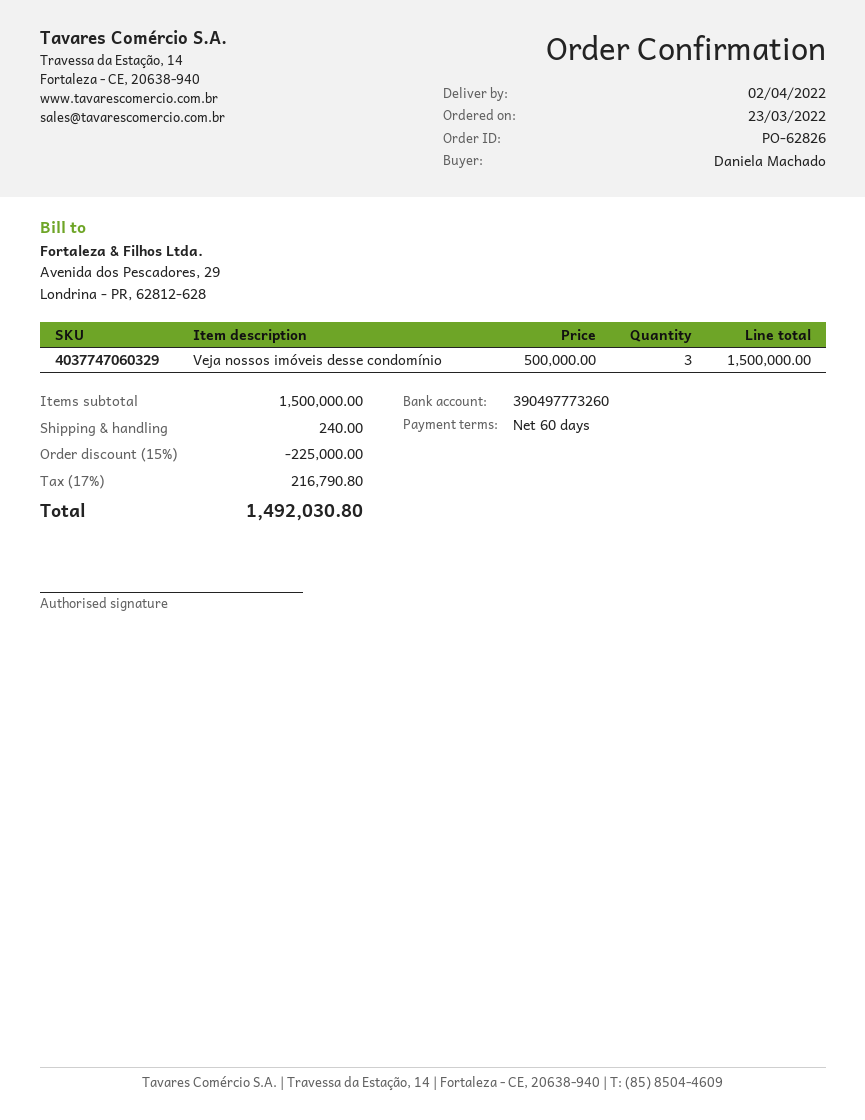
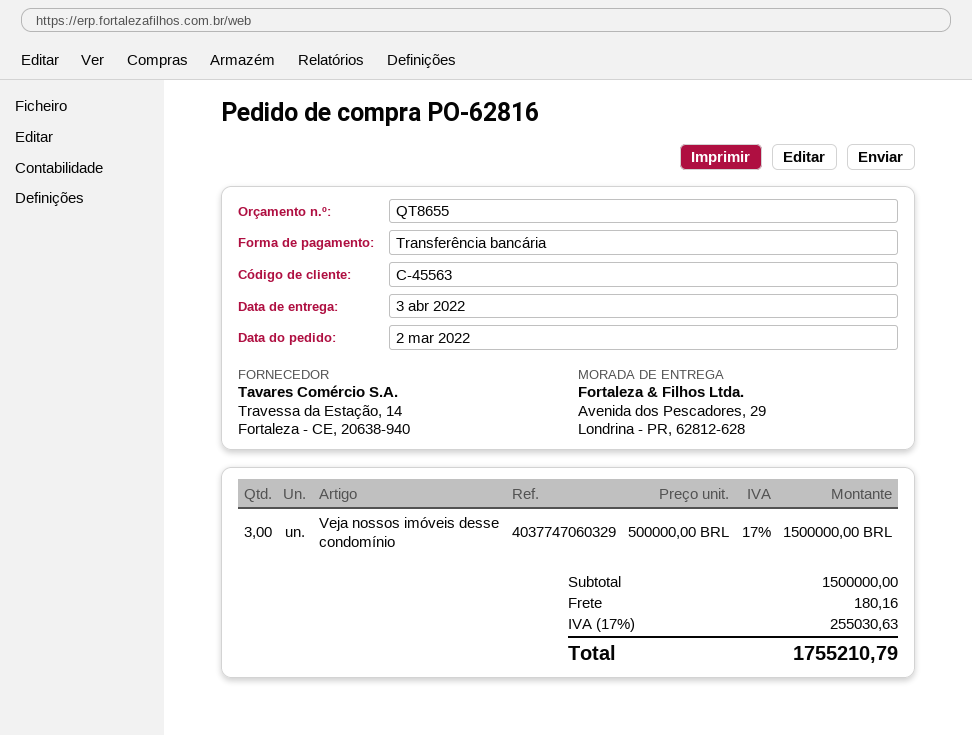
order number: PO-62826 -> PO-62816
order date: 2022-03-23 -> 2022-03-02
delivery date: 2022-04-02 -> 2022-04-03
discount: 15% = 225000.00 -> none
shipping: 240.00 -> 180.16
tax: 17% = 216790.80 -> 17% = 255030.63
total: 1492030.80 -> 1755210.79

